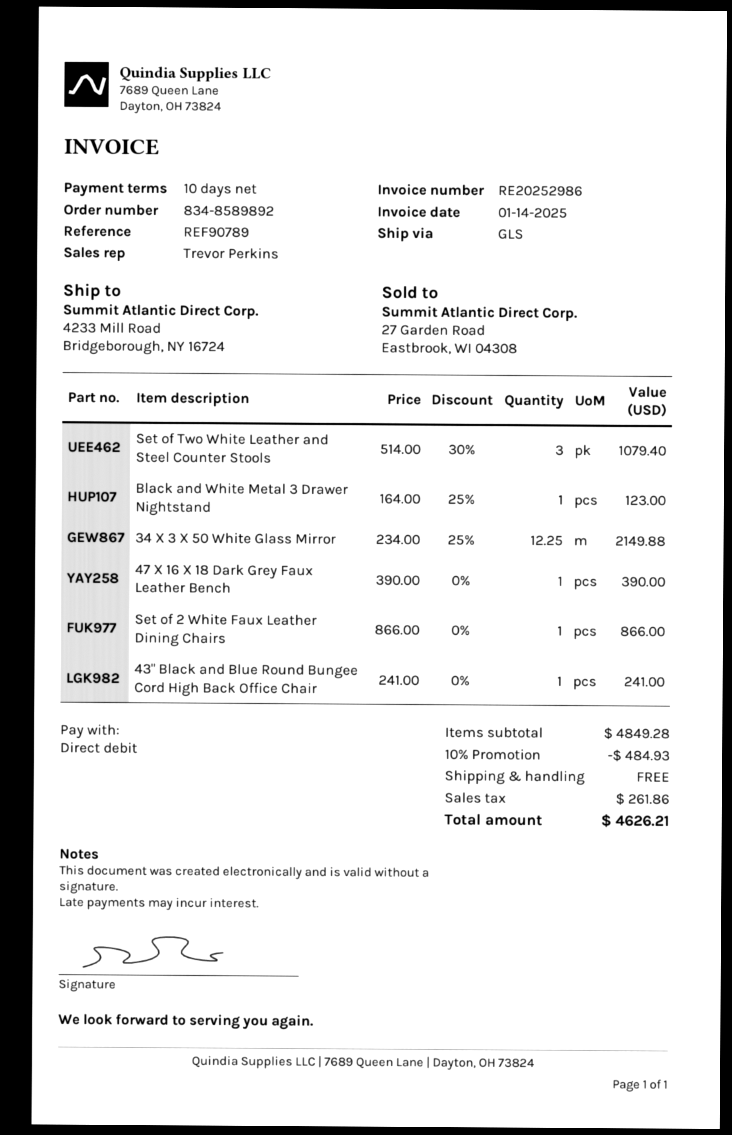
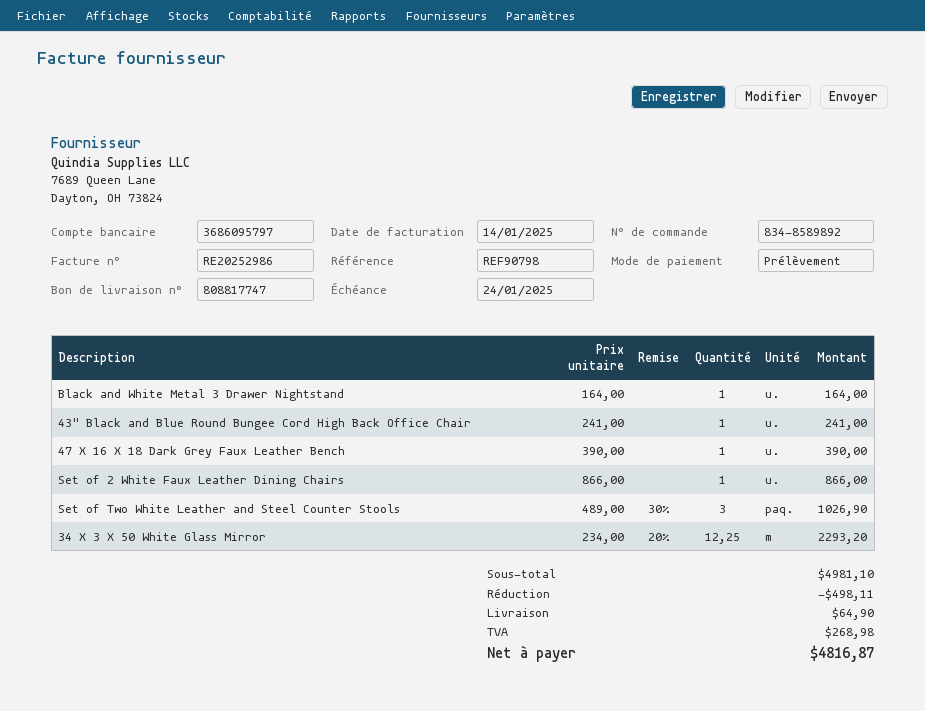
reference: REF90789 -> REF90798
Set of Two White Leather and Steel Counter Stools: 3 x 514.00 - 30% = 1079.40 -> 3 x 489.00 - 30% = 1026.90
Black and White Metal 3 Drawer Nightstand: 1 x 164.00 - 25% = 123.00 -> 1 x 164.00 = 164.00
34 X 3 X 50 White Glass Mirror: 12.25 x 234.00 - 25% = 2149.88 -> 12.25 x 234.00 - 20% = 2293.20
subtotal: 4849.28 -> 4981.10
discount: 484.93 -> 498.11
shipping: 0.00 -> 64.90
tax: 261.86 -> 268.98
total: 4626.21 -> 4816.87

